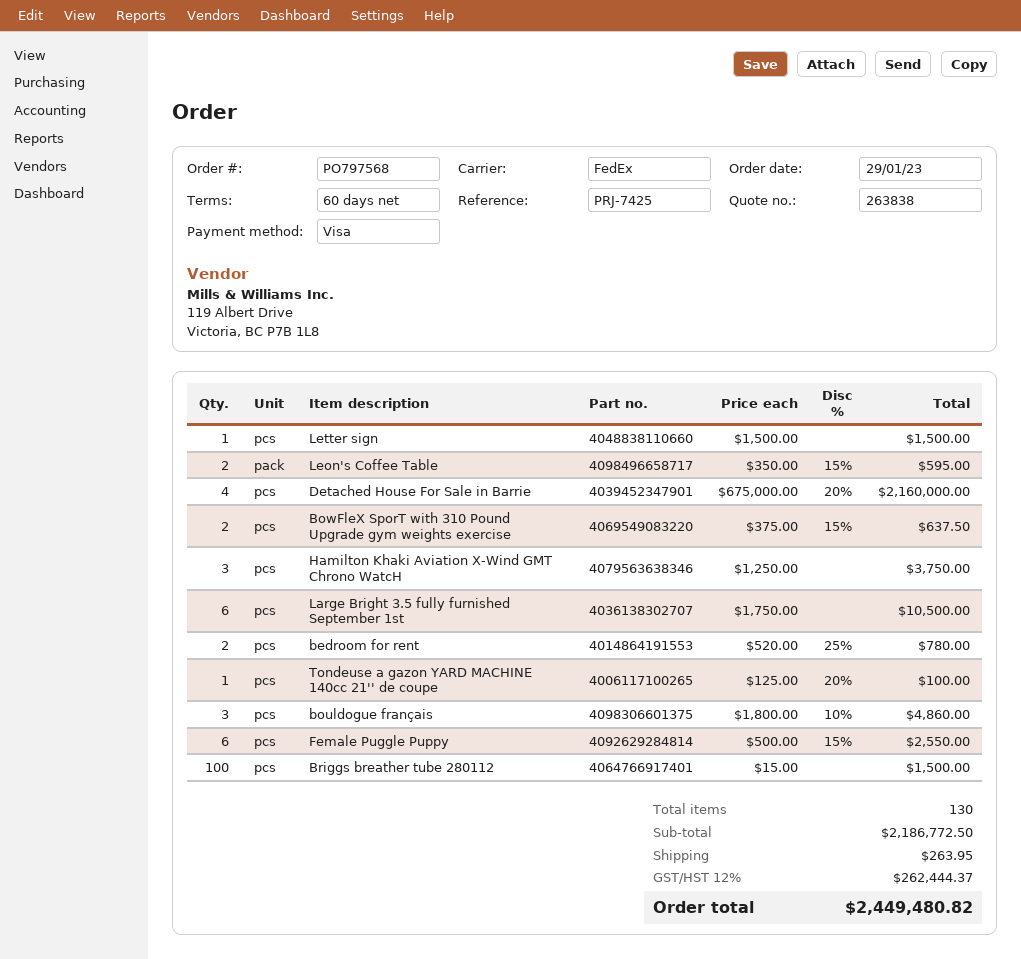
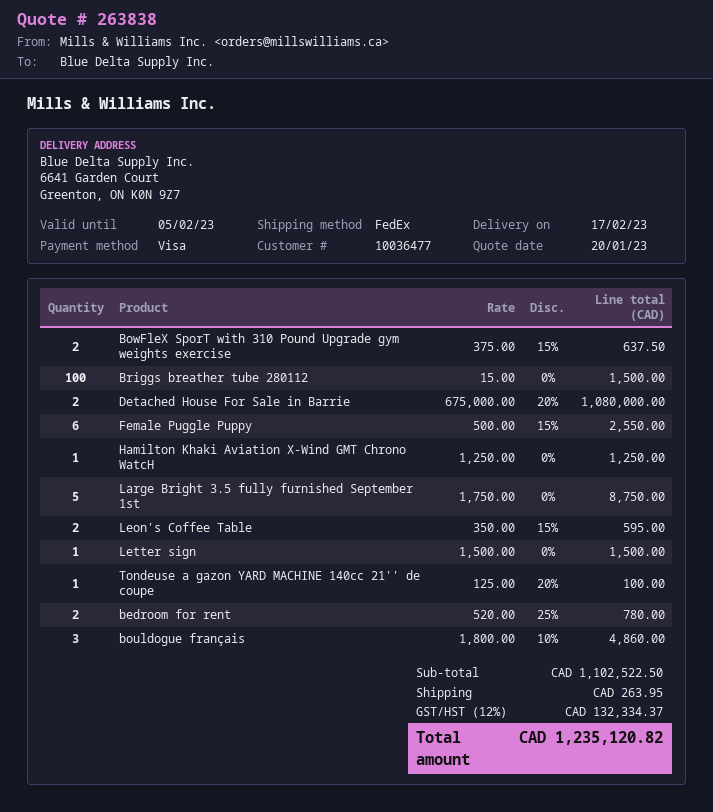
Detached House For Sale in Barrie: 4 x 675000.00 - 20% = 2160000.00 -> 2 x 675000.00 - 20% = 1080000.00
Hamilton Khaki Aviation X-Wind GMT Chrono WatcH: 3 x 1250.00 = 3750.00 -> 1 x 1250.00 = 1250.00
Large Bright 3.5 fully furnished September 1st: 6 x 1750.00 = 10500.00 -> 5 x 1750.00 = 8750.00
subtotal: 2186772.50 -> 1102522.50
tax: 12% = 262444.37 -> 12% = 132334.37
total: 2449480.82 -> 1235120.82

